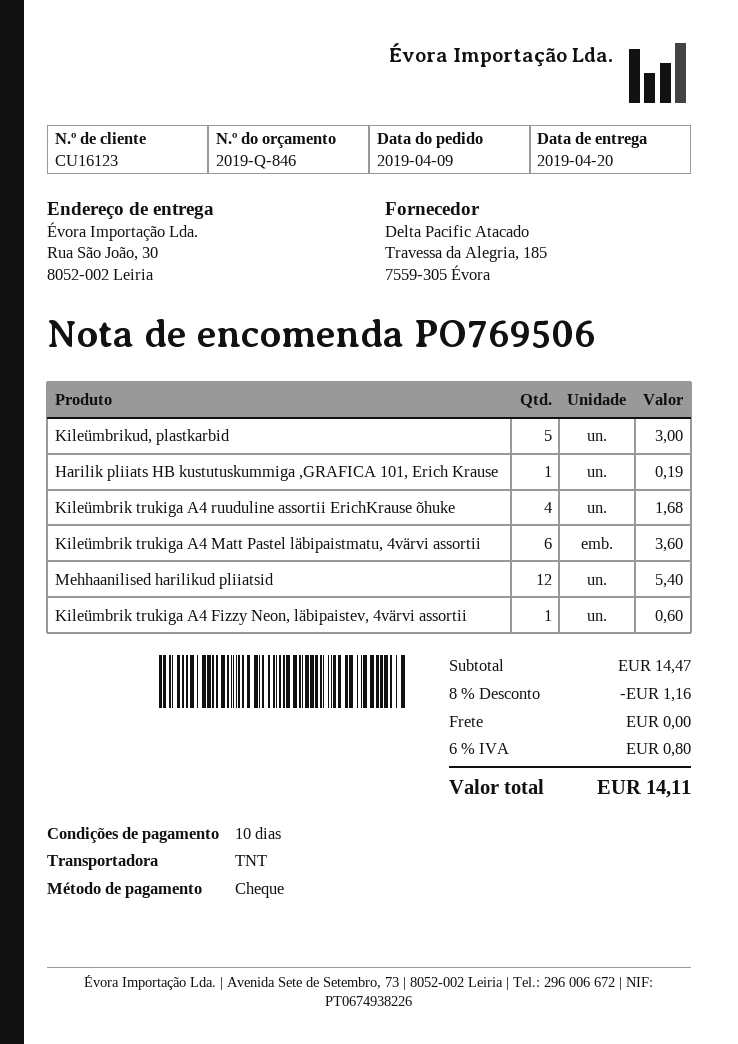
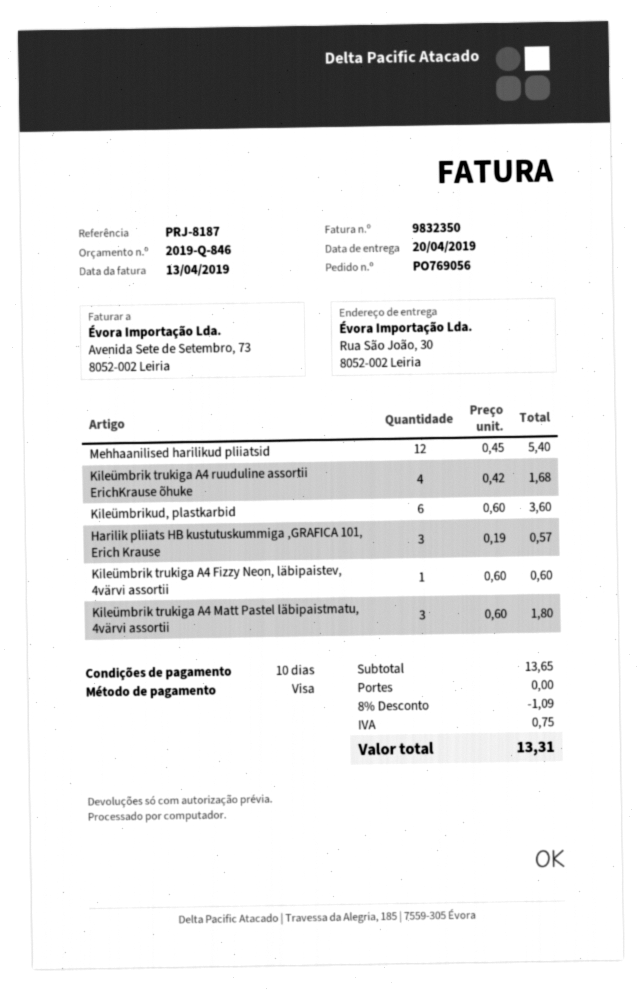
order number: PO769506 -> PO769056
payment method: cheque -> Visa
Kileümbrikud, plastkarbid: 5 for 3.00 -> 6 for 3.60
Harilik pliiats HB kustutuskummiga ,GRAFICA 101, Erich Krause: 1 for 0.19 -> 3 for 0.57
Kileümbrik trukiga A4 Matt Pastel läbipaistmatu, 4värvi assortii: 6 for 3.60 -> 3 for 1.80
subtotal: 14.47 -> 13.65
discount: 8% = 1.16 -> 8% = 1.09
tax: 0.80 -> 0.75
total: 14.11 -> 13.31

